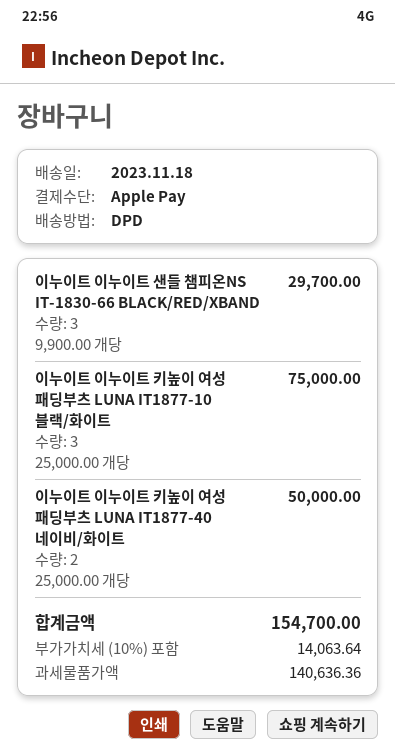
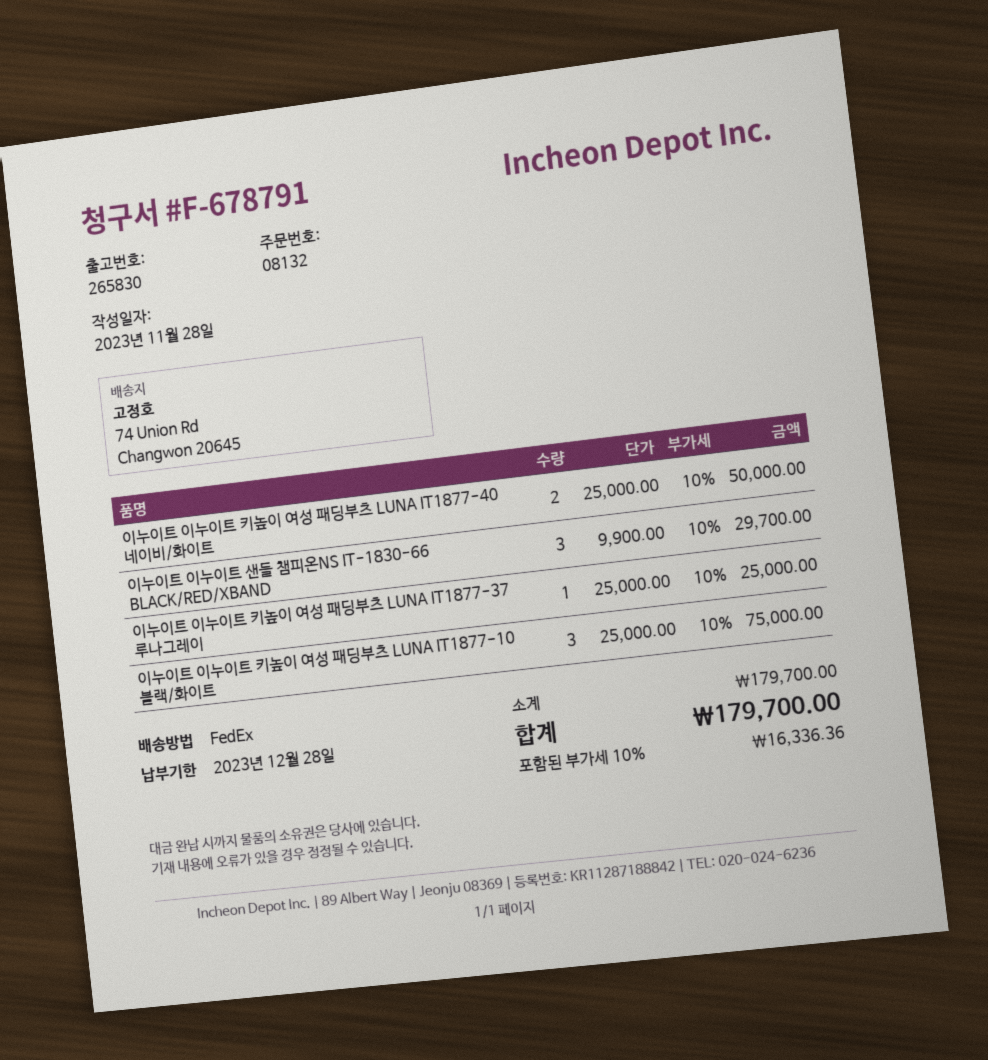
shipping method: DPD -> FedEx
이누이트 이누이트 키높이 여성 패딩부츠 LUNA IT1877-37 루나그레이: none -> 1 x 25000.00 = 25000.00
tax: 10% = 14063.64 -> 10% = 16336.36
total: 154700.00 -> 179700.00

